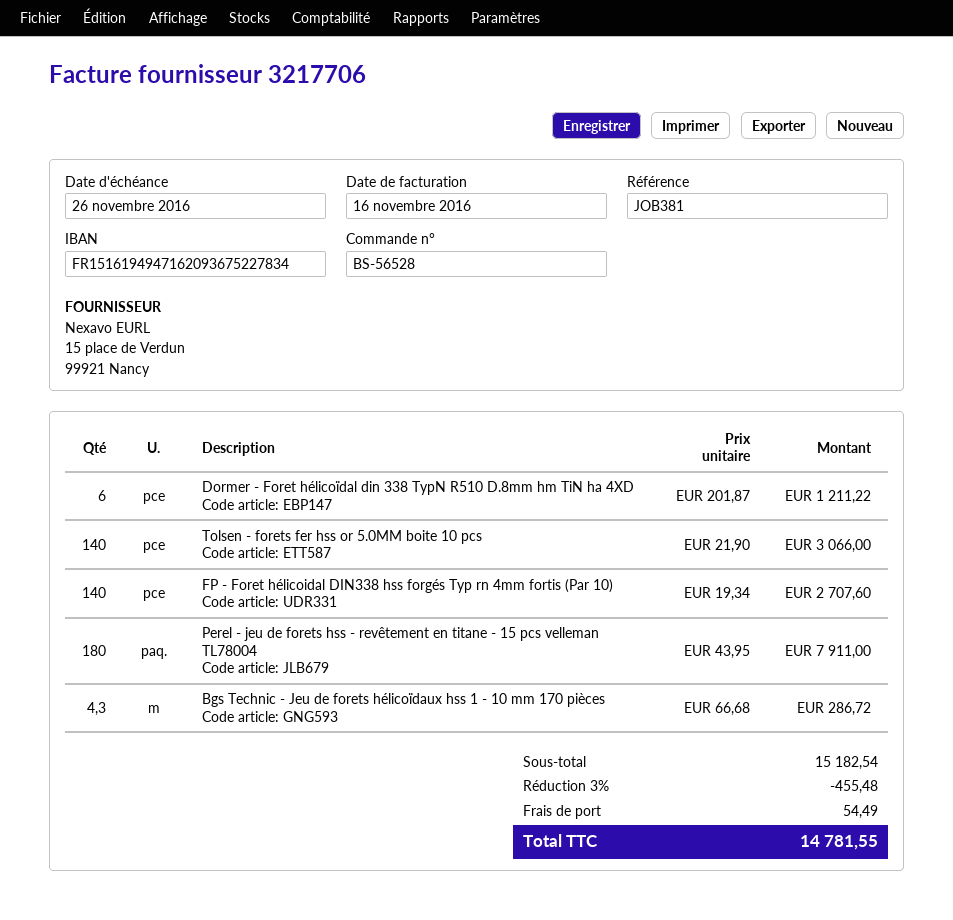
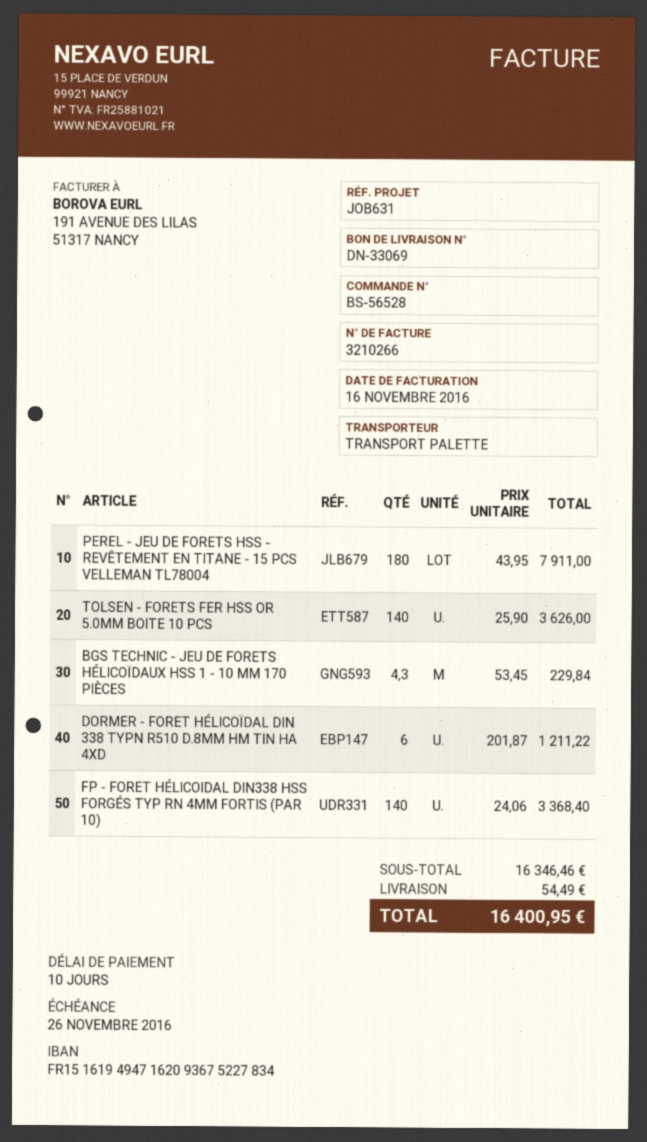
invoice number: 3217706 -> 3210266
reference: JOB381 -> JOB631
Tolsen - forets fer hss or 5.0MM boite 10 pcs: 140 x 21.90 = 3066.00 -> 140 x 25.90 = 3626.00
FP - Foret hélicoidal DIN338 hss forgés Typ rn 4mm fortis (Par 10): 140 x 19.34 = 2707.60 -> 140 x 24.06 = 3368.40
Bgs Technic - Jeu de forets hélicoïdaux hss 1 - 10 mm 170 pièces: 4.3 x 66.68 = 286.72 -> 4.3 x 53.45 = 229.84
subtotal: 15182.54 -> 16346.46
discount: 3% = 455.48 -> none
total: 14781.55 -> 16400.95

